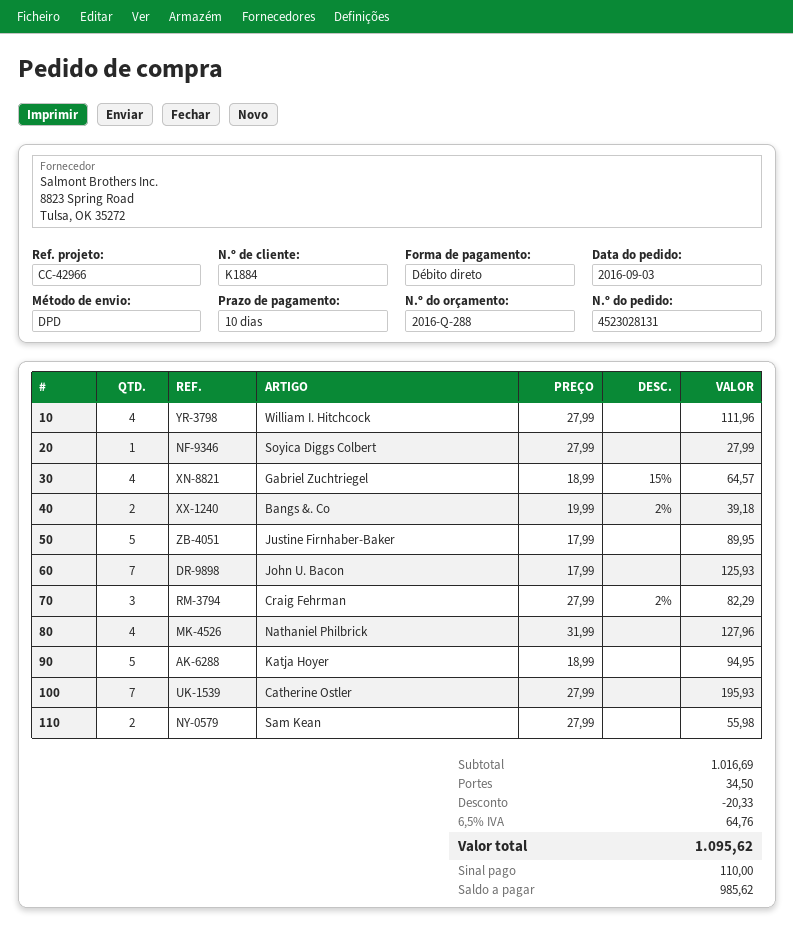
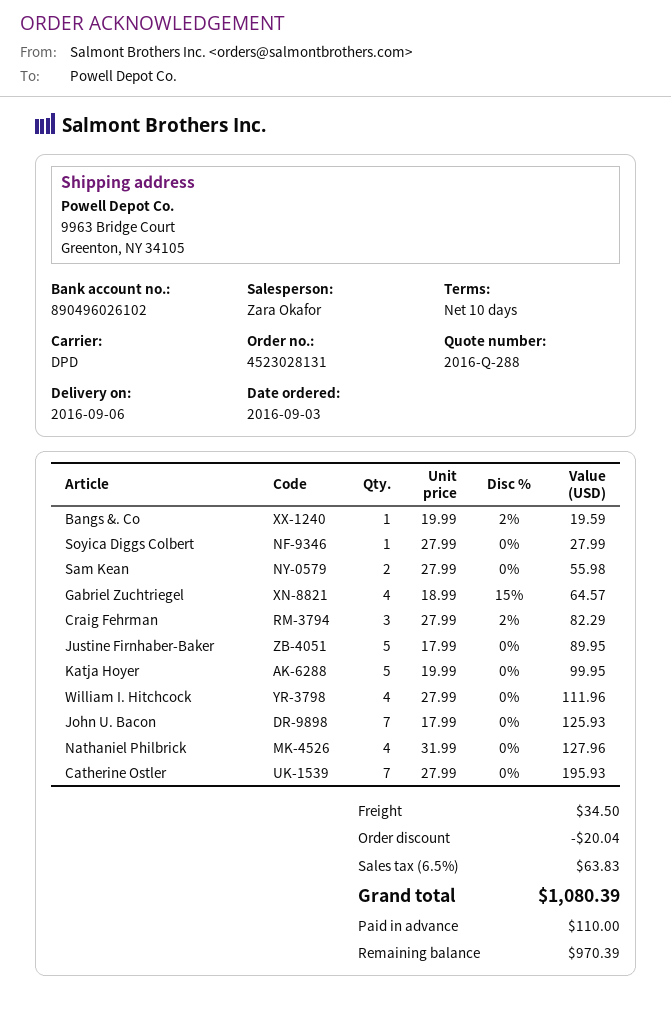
Bangs &. Co: 2 x 19.99 - 2% = 39.18 -> 1 x 19.99 - 2% = 19.59
Katja Hoyer: 5 x 18.99 = 94.95 -> 5 x 19.99 = 99.95
discount: 20.33 -> 20.04
tax: 6.5% = 64.76 -> 6.5% = 63.83
total: 1095.62 -> 1080.39
balance: 985.62 -> 970.39

